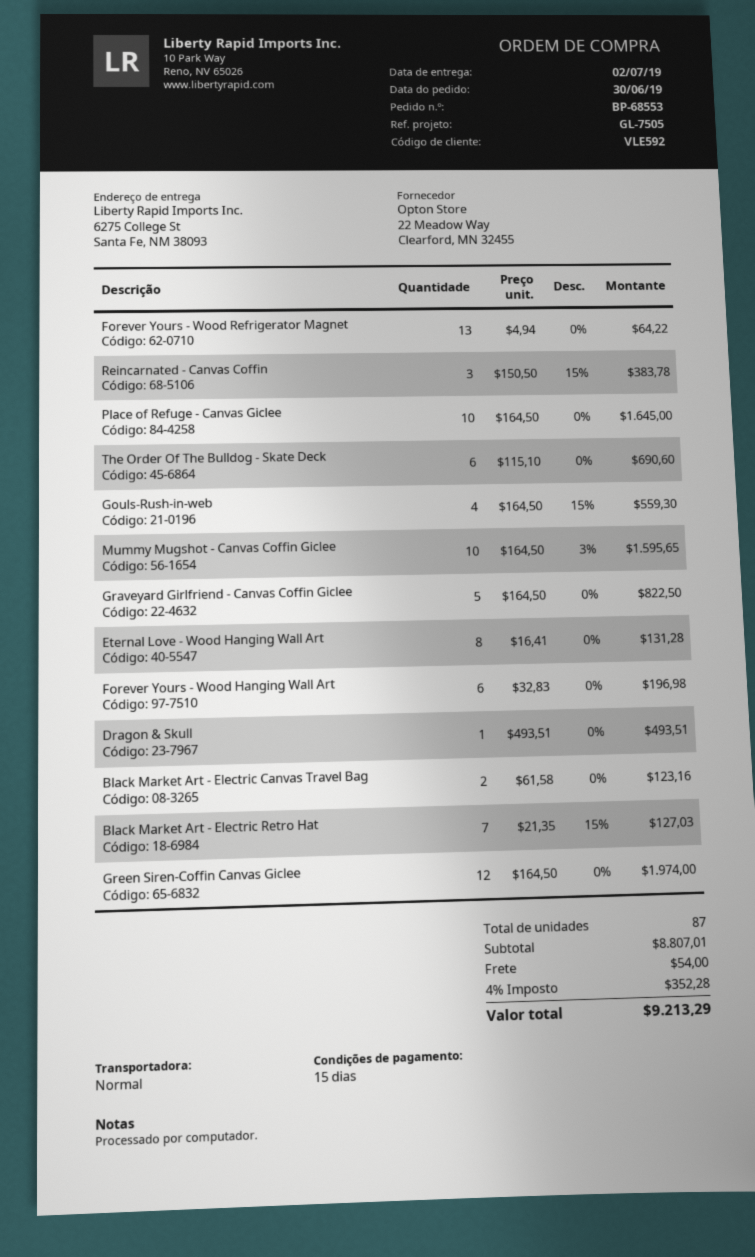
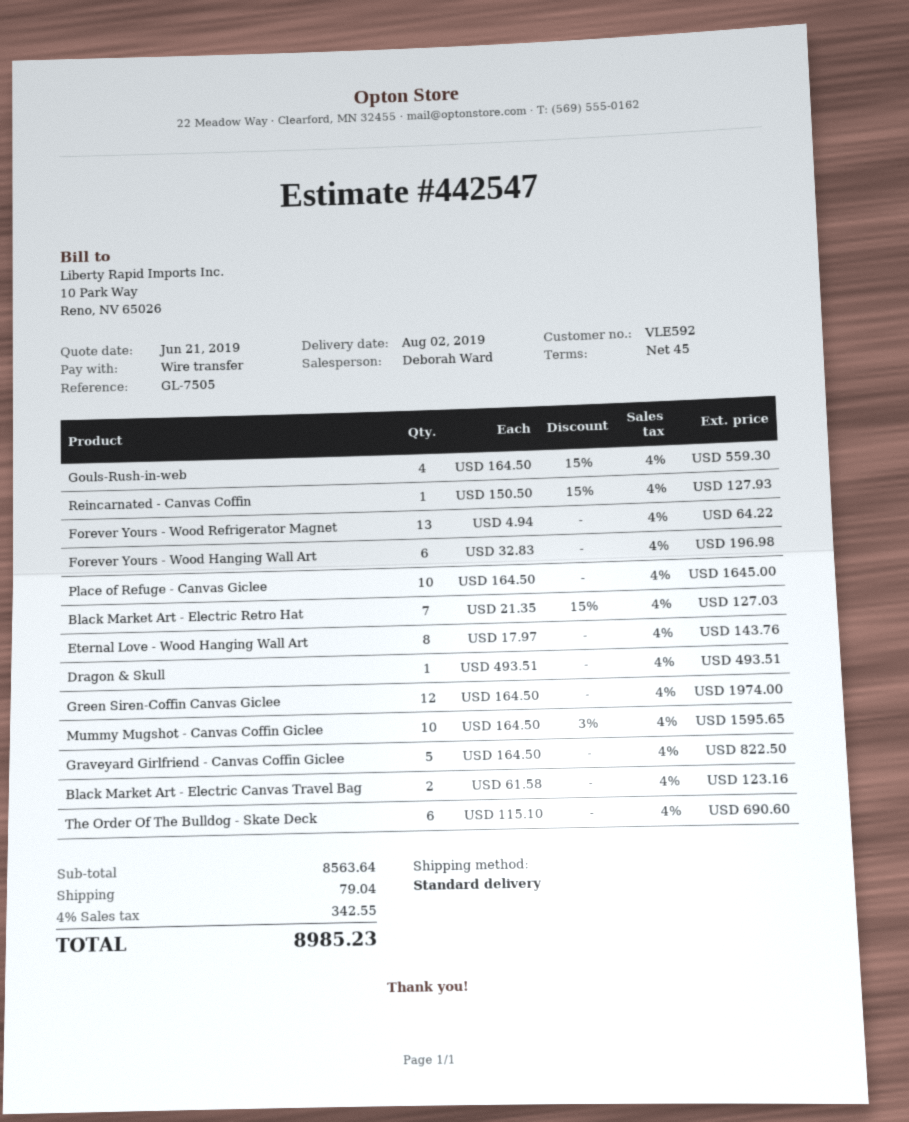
delivery date: 2019-07-02 -> 2019-08-02
payment terms: 15 days -> 45 days
Reincarnated - Canvas Coffin: 3 x 150.50 - 15% = 383.78 -> 1 x 150.50 - 15% = 127.93
Eternal Love - Wood Hanging Wall Art: 8 x 16.41 = 131.28 -> 8 x 17.97 = 143.76
subtotal: 8807.01 -> 8563.64
shipping: 54.00 -> 79.04
tax: 4% = 352.28 -> 4% = 342.55
total: 9213.29 -> 8985.23

